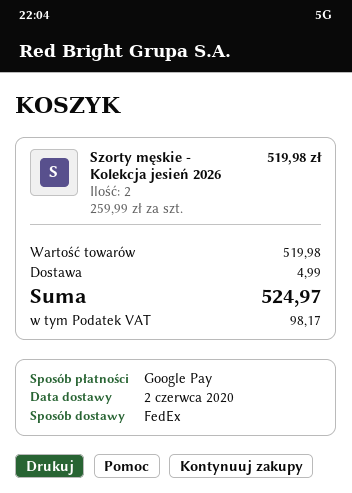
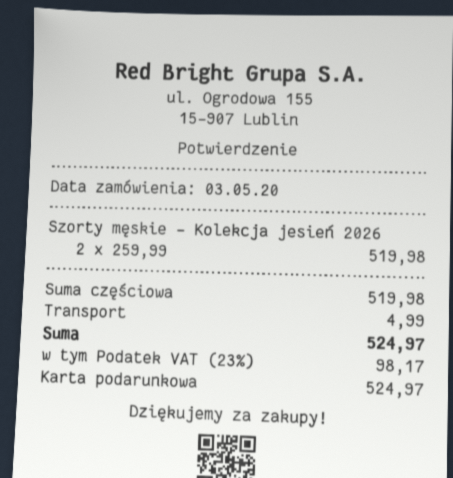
payment method: Google Pay -> gift card

